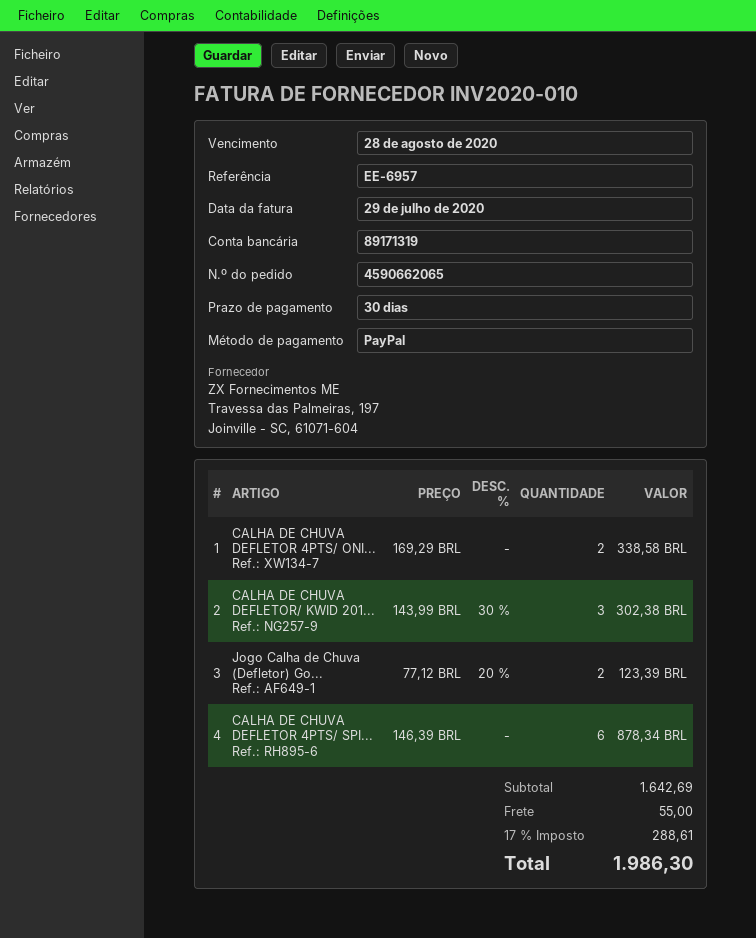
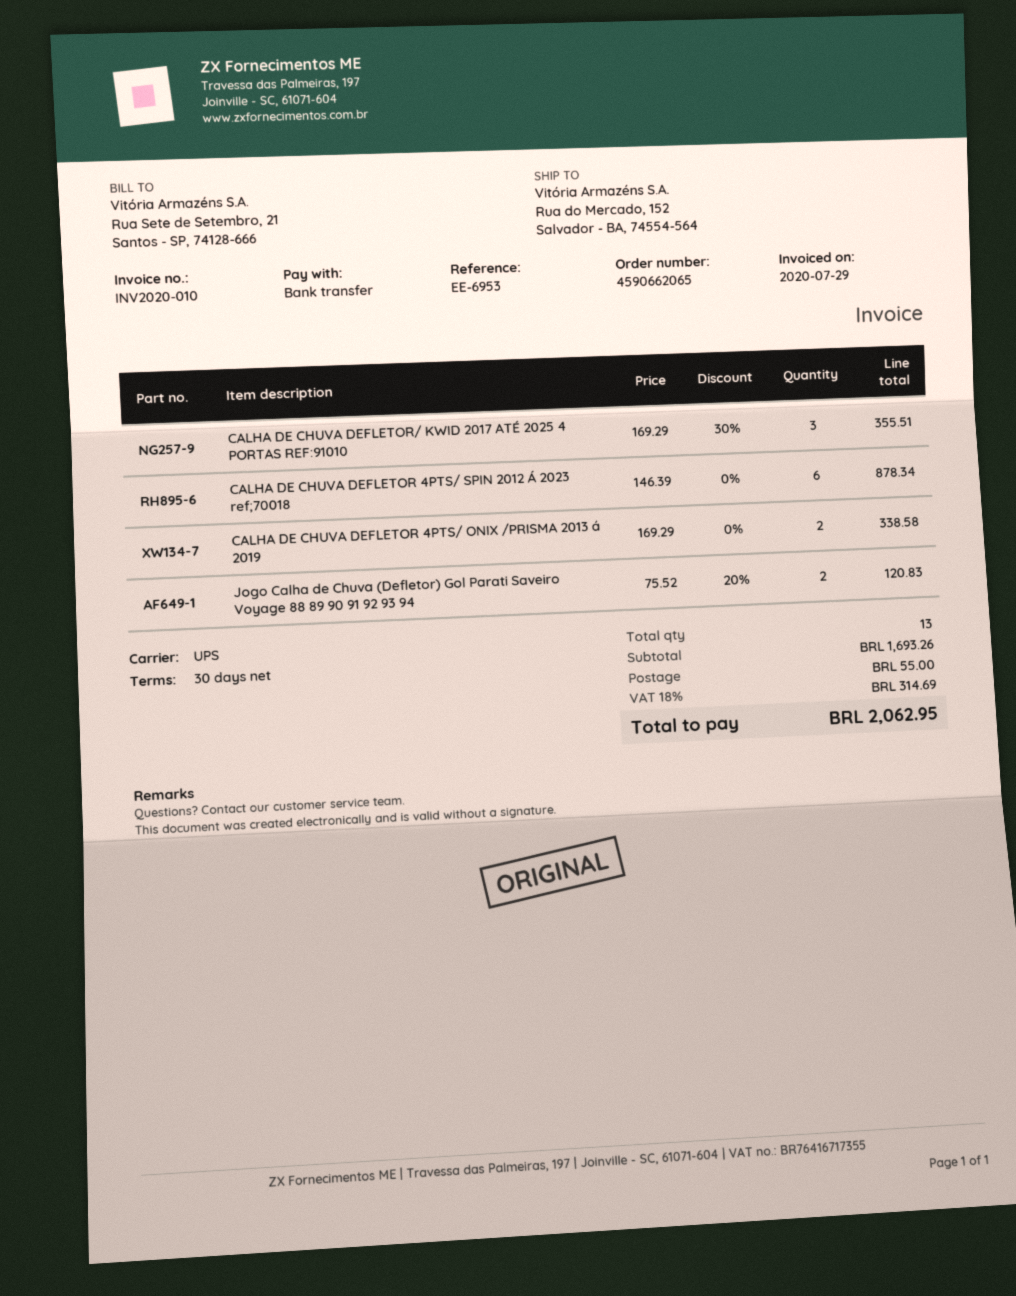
reference: EE-6957 -> EE-6953
payment method: PayPal -> bank transfer
CALHA DE CHUVA DEFLETOR/ KWID 201...: 3 x 143.99 - 30% = 302.38 -> 3 x 169.29 - 30% = 355.51
Jogo Calha de Chuva (Defletor) Go...: 2 x 77.12 - 20% = 123.39 -> 2 x 75.52 - 20% = 120.83
subtotal: 1642.69 -> 1693.26
tax: 17% = 288.61 -> 18% = 314.69
total: 1986.30 -> 2062.95

